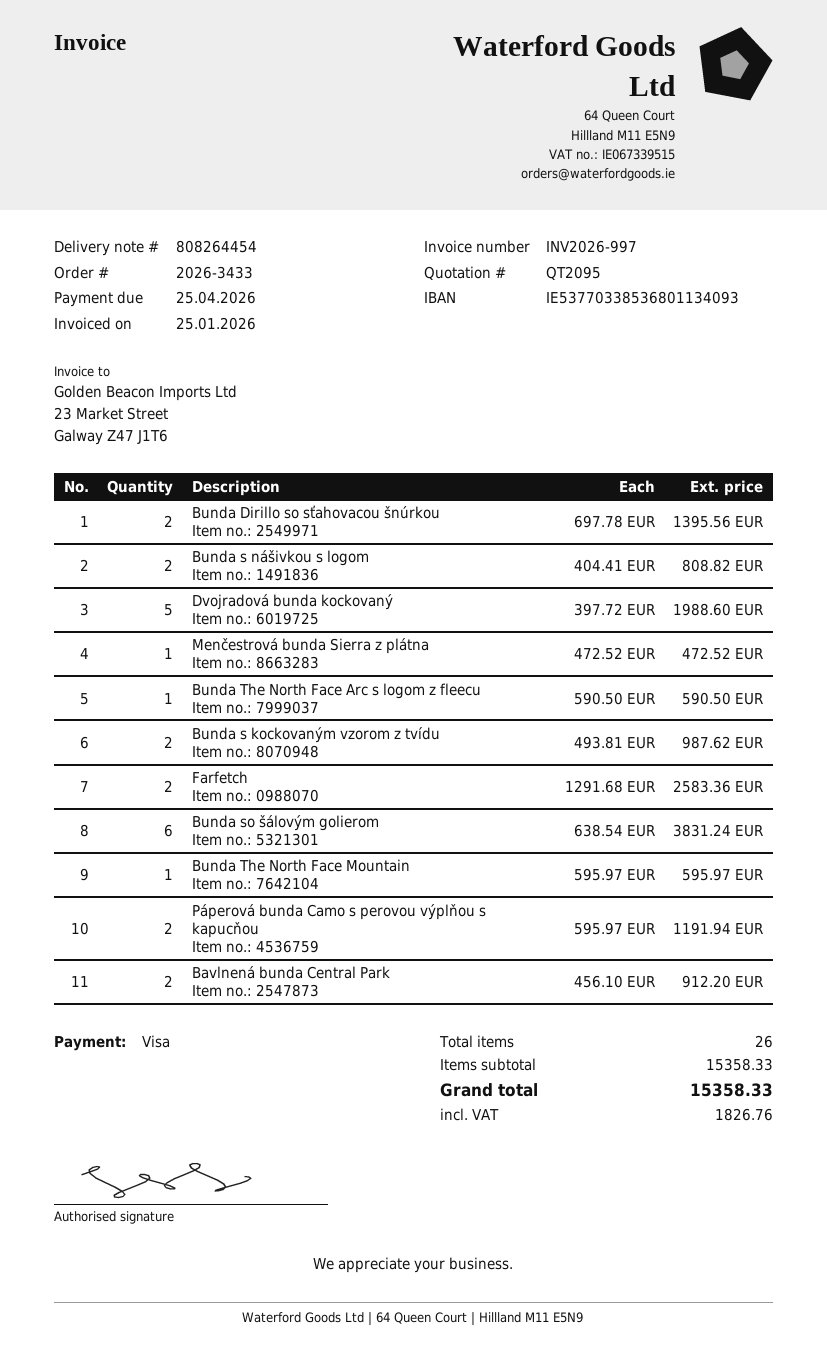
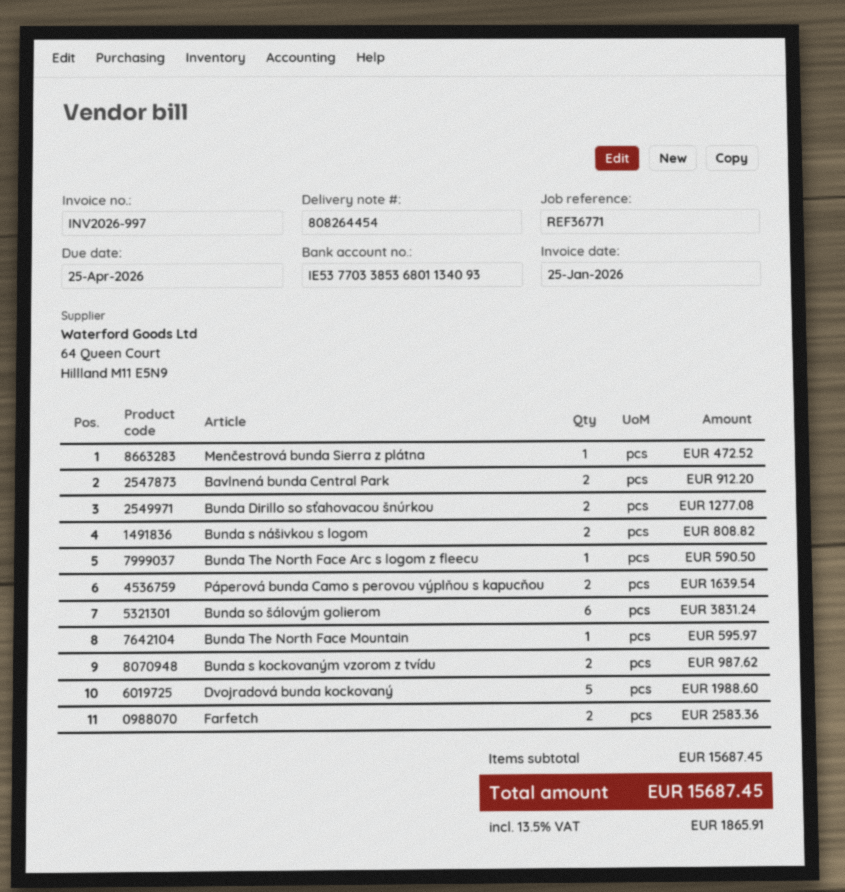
Bunda Dirillo so sťahovacou šnúrkou: 2 for 1395.56 -> 2 for 1277.08
Páperová bunda Camo s perovou výplňou s kapucňou: 2 for 1191.94 -> 2 for 1639.54
subtotal: 15358.33 -> 15687.45
tax: 1826.76 -> 1865.91
total: 15358.33 -> 15687.45

